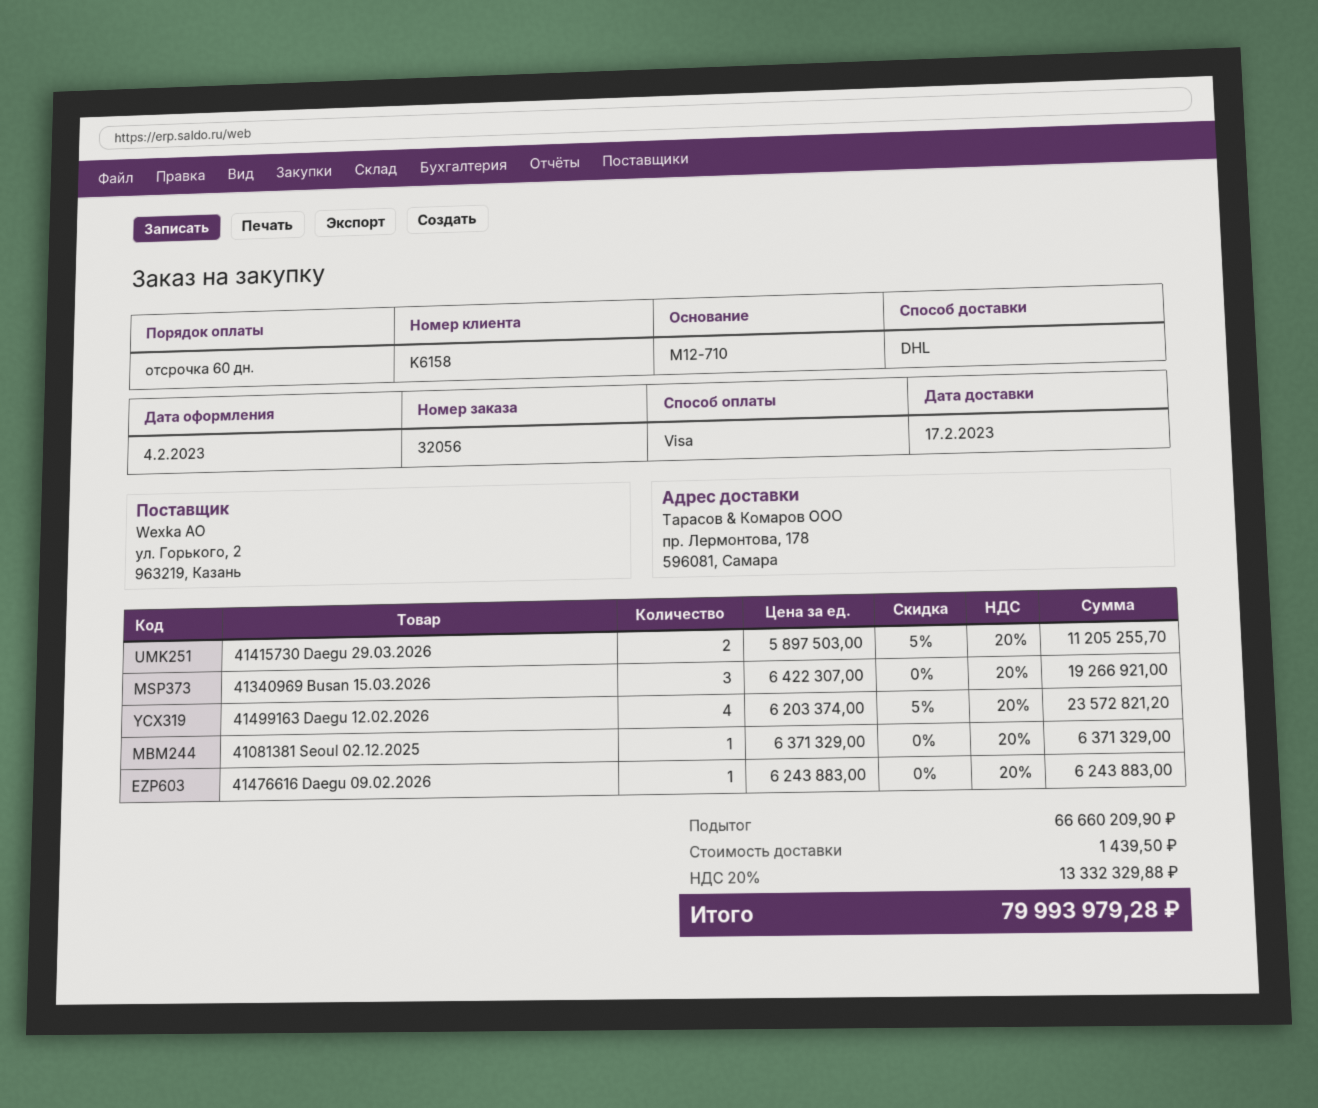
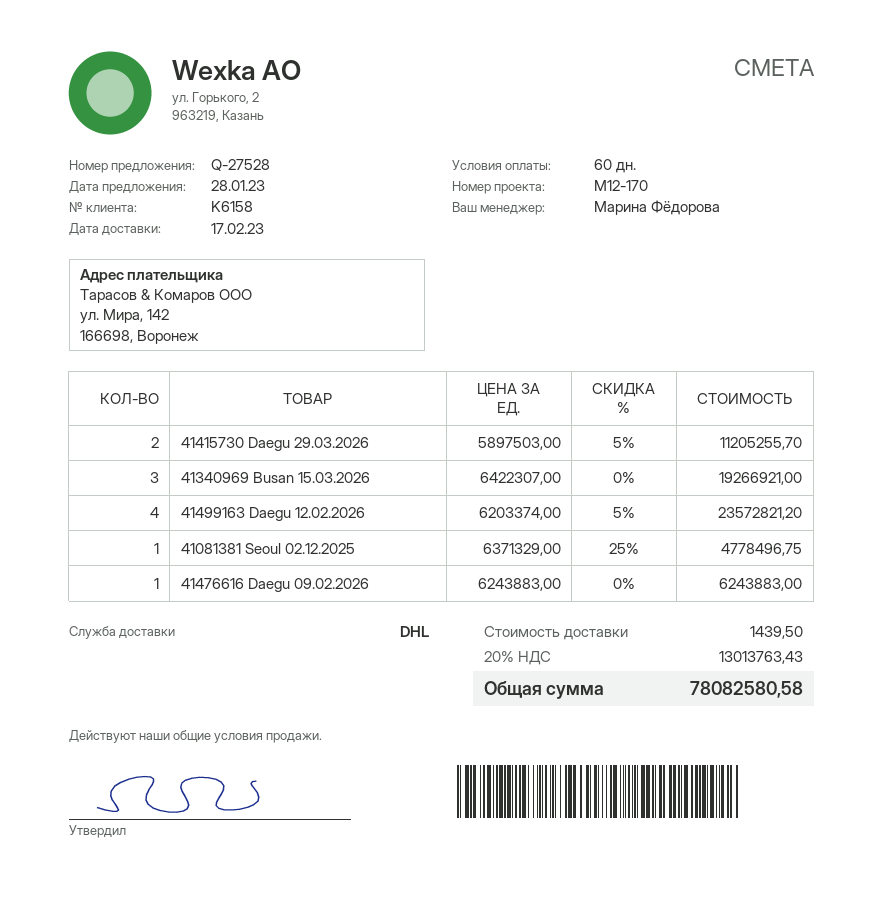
reference: M12-710 -> M12-170
41081381 Seoul 02.12.2025: 1 x 6371329.00 = 6371329.00 -> 1 x 6371329.00 - 25% = 4778496.75
tax: 20% = 13332329.88 -> 20% = 13013763.43
total: 79993979.28 -> 78082580.58

